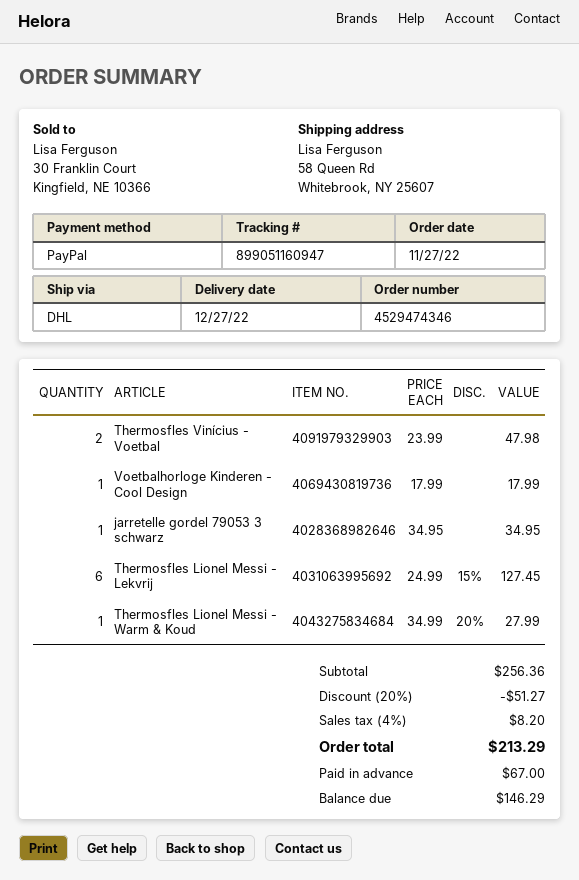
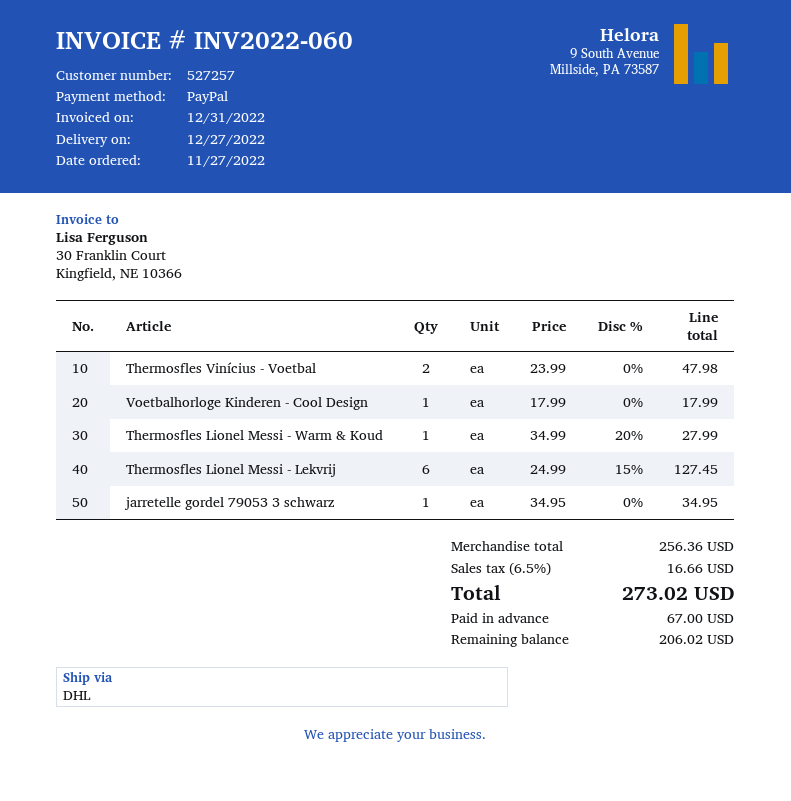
discount: 20% = 51.27 -> none
tax: 4% = 8.20 -> 6.5% = 16.66
total: 213.29 -> 273.02
balance: 146.29 -> 206.02

